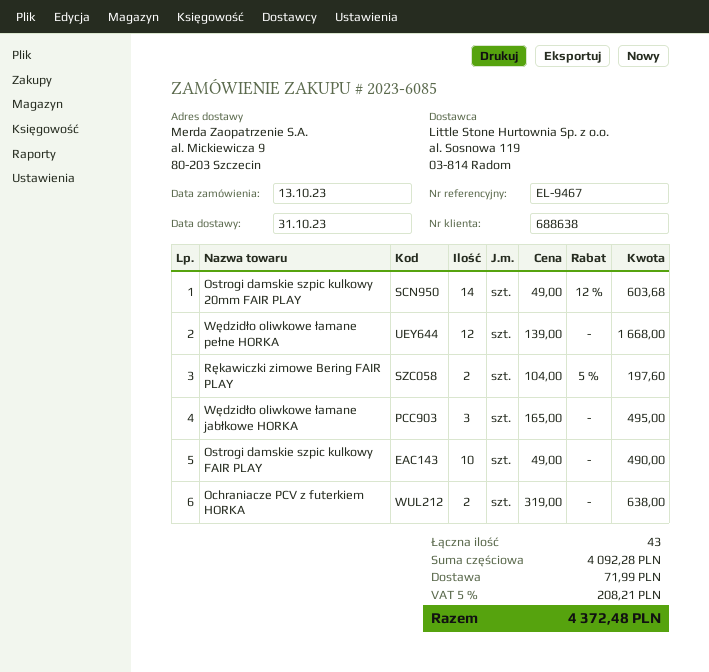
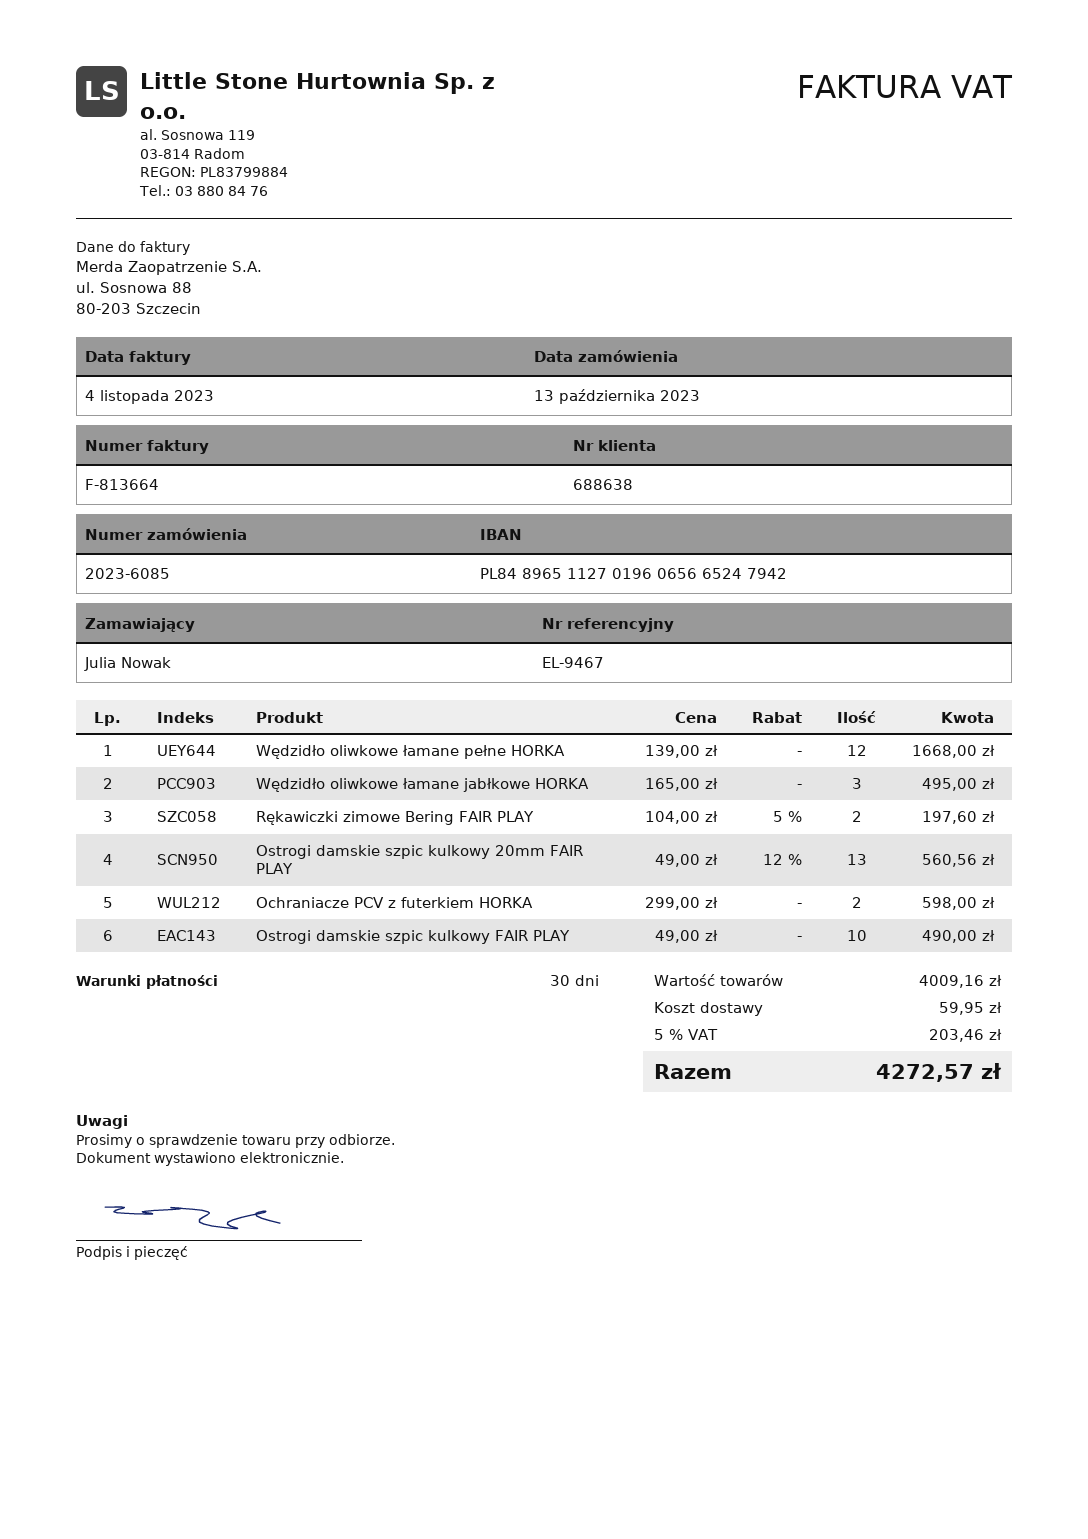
Ostrogi damskie szpic kulkowy 20mm FAIR PLAY: 14 x 49.00 - 12% = 603.68 -> 13 x 49.00 - 12% = 560.56
Ochraniacze PCV z futerkiem HORKA: 2 x 319.00 = 638.00 -> 2 x 299.00 = 598.00
subtotal: 4092.28 -> 4009.16
shipping: 71.99 -> 59.95
tax: 5% = 208.21 -> 5% = 203.46
total: 4372.48 -> 4272.57

